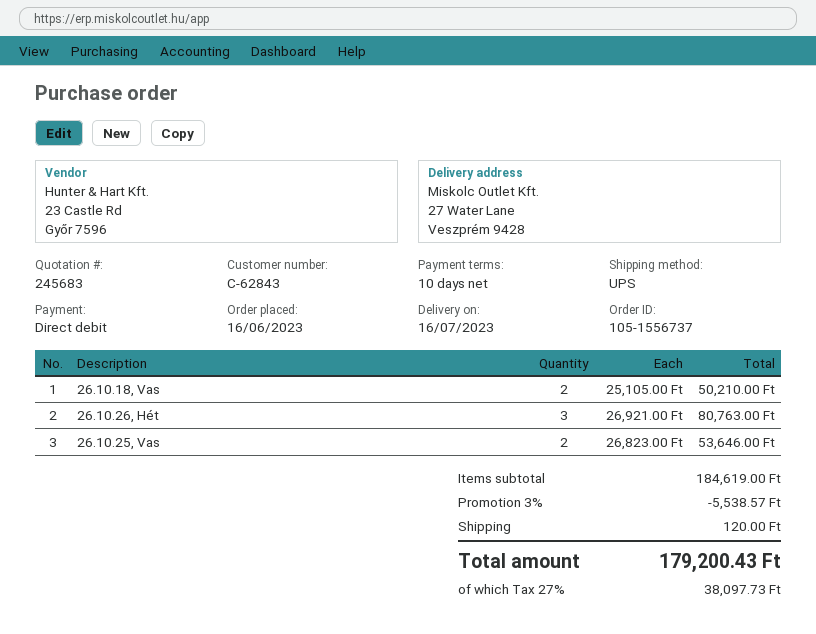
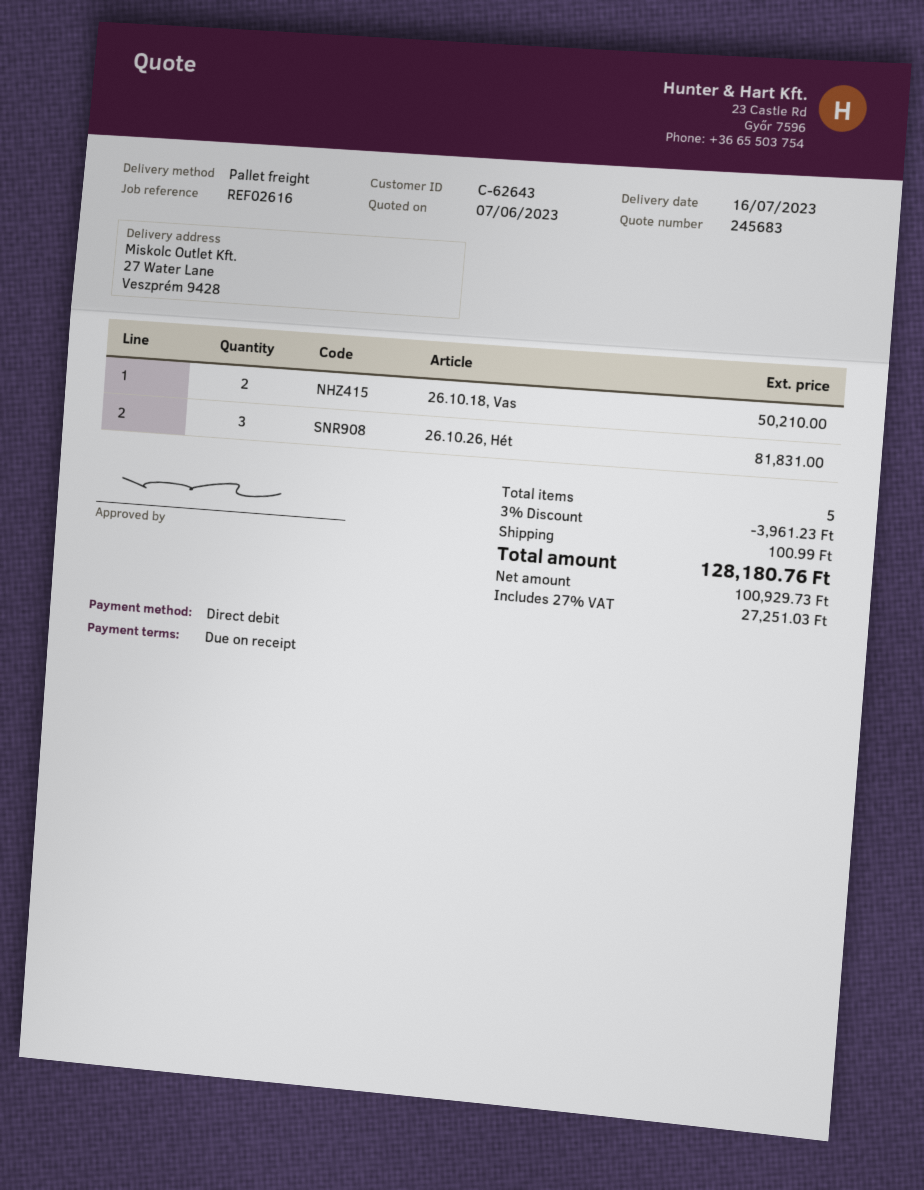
payment terms: 10 days -> on receipt
customer number: C-62843 -> C-62643
shipping method: UPS -> pallet freight
26.10.26, Hét: 3 for 80763.00 -> 3 for 81831.00
26.10.25, Vas: 2 for 53646.00 -> none
discount: 3% = 5538.57 -> 3% = 3961.23
shipping: 120.00 -> 100.99
tax: 27% = 38097.73 -> 27% = 27251.03
total: 179200.43 -> 128180.76

